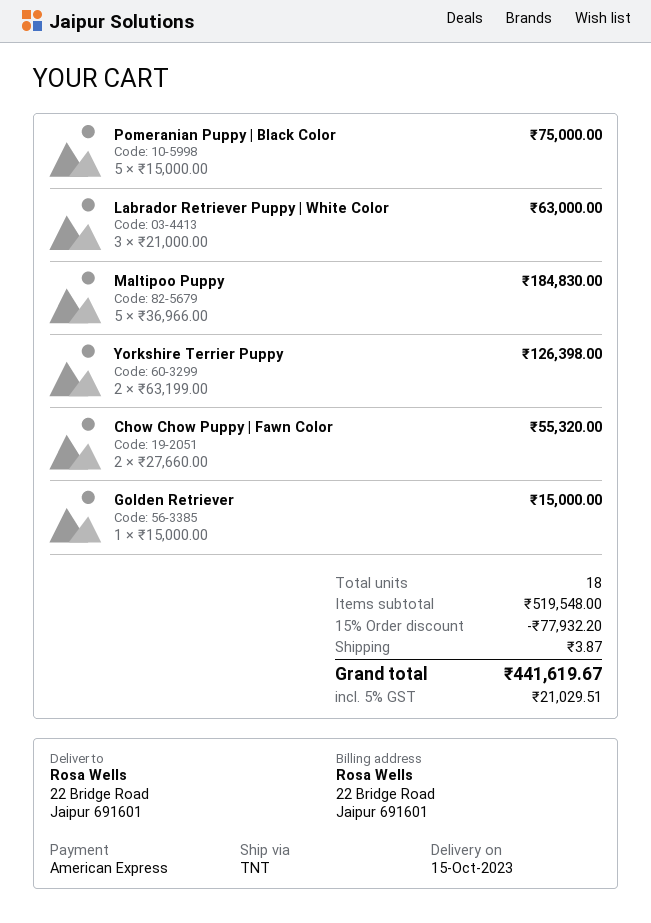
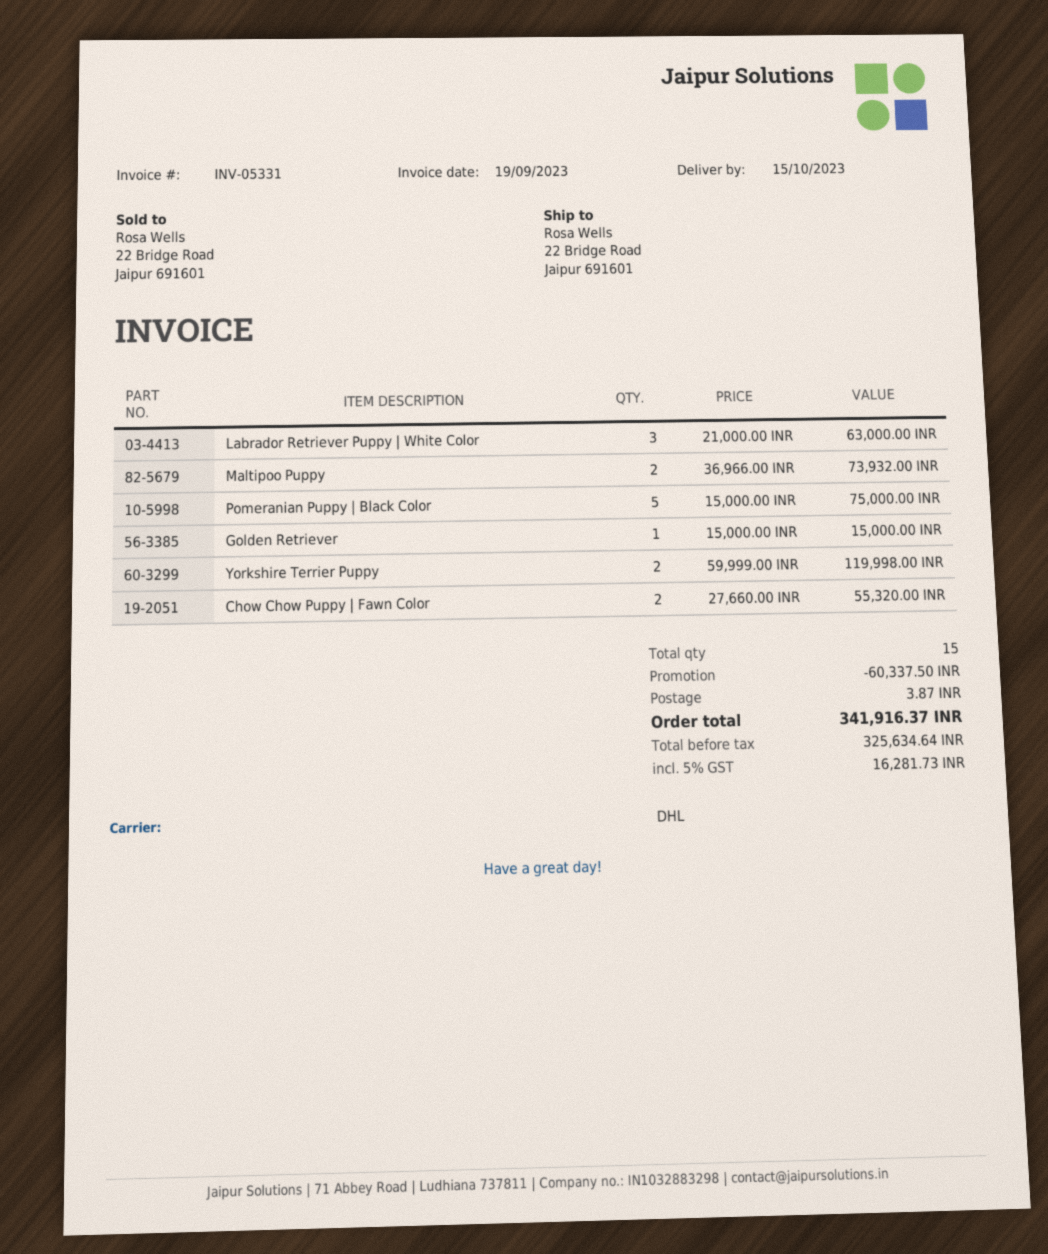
shipping method: TNT -> DHL
Maltipoo Puppy: 5 x 36966.00 = 184830.00 -> 2 x 36966.00 = 73932.00
Yorkshire Terrier Puppy: 2 x 63199.00 = 126398.00 -> 2 x 59999.00 = 119998.00
total quantity: 18 -> 15
discount: 77932.20 -> 60337.50
tax: 5% = 21029.51 -> 5% = 16281.73
total: 441619.67 -> 341916.37

